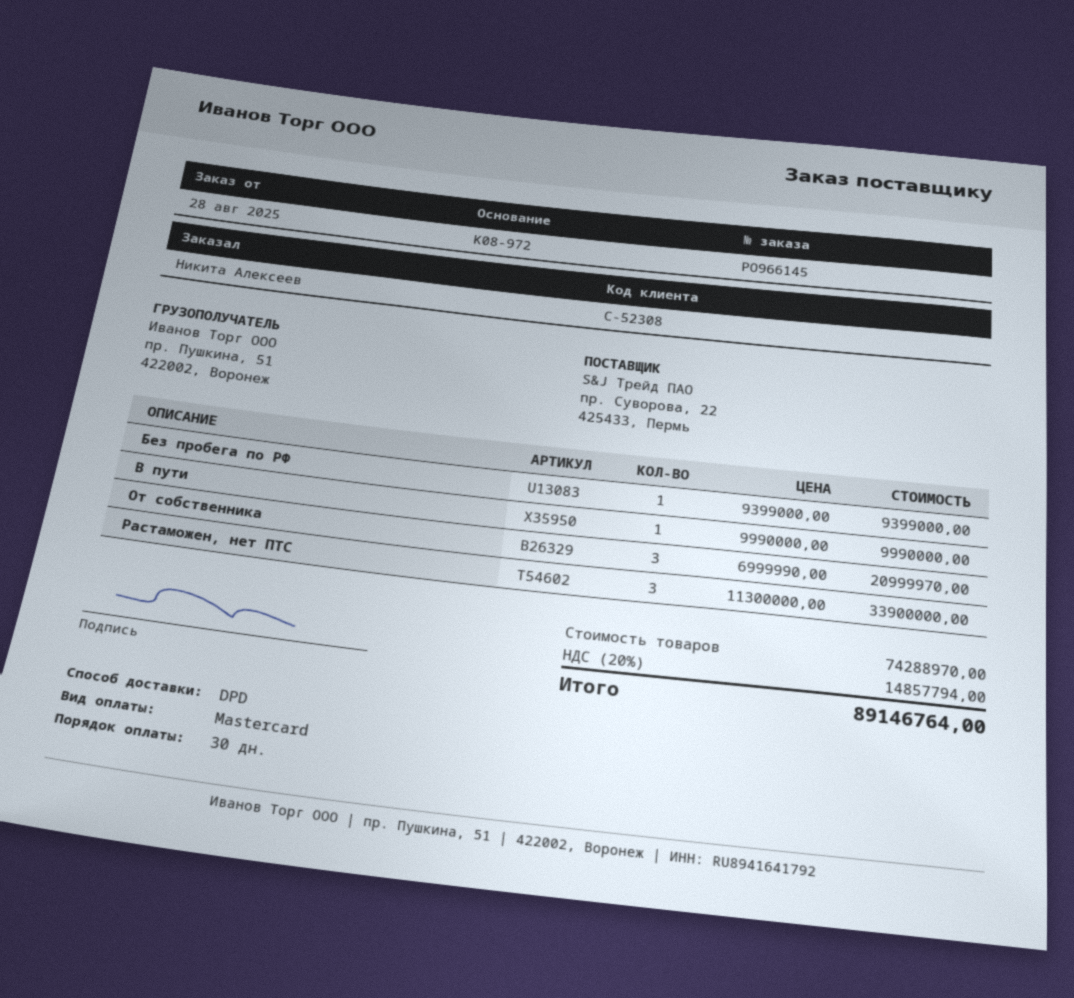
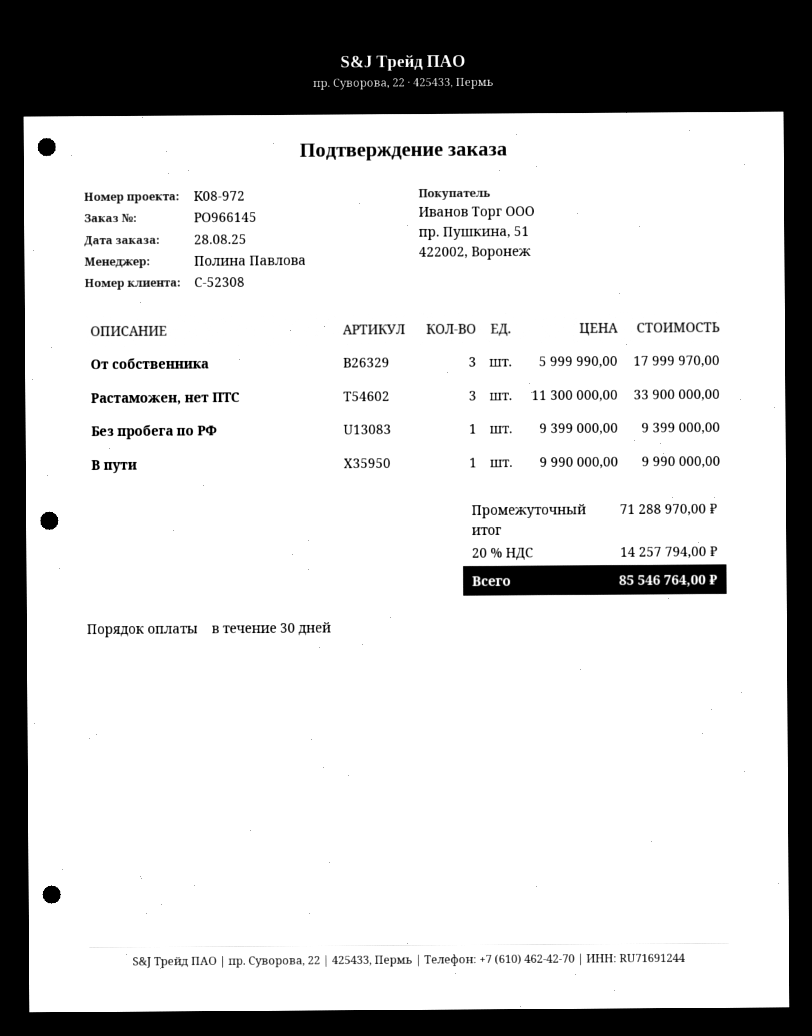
От собственника: 3 x 6999990.00 = 20999970.00 -> 3 x 5999990.00 = 17999970.00
subtotal: 74288970.00 -> 71288970.00
tax: 20% = 14857794.00 -> 20% = 14257794.00
total: 89146764.00 -> 85546764.00

